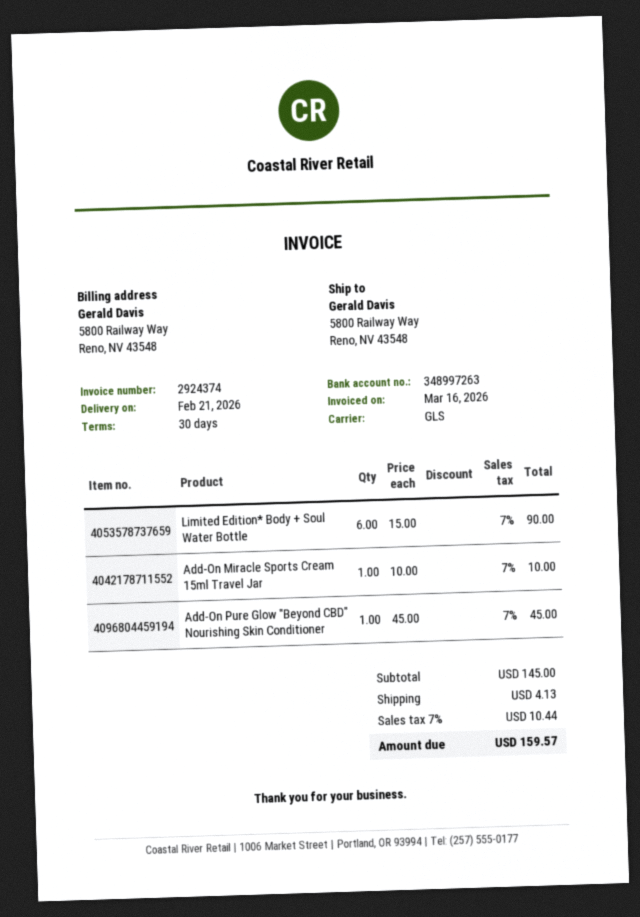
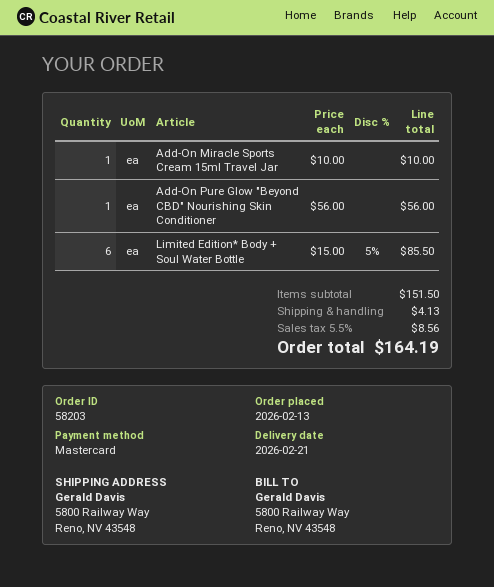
Limited Edition* Body + Soul Water Bottle: 6 x 15.00 = 90.00 -> 6 x 15.00 - 5% = 85.50
Add-On Pure Glow "Beyond CBD" Nourishing Skin Conditioner: 1 x 45.00 = 45.00 -> 1 x 56.00 = 56.00
subtotal: 145.00 -> 151.50
tax: 7% = 10.44 -> 5.5% = 8.56
total: 159.57 -> 164.19

